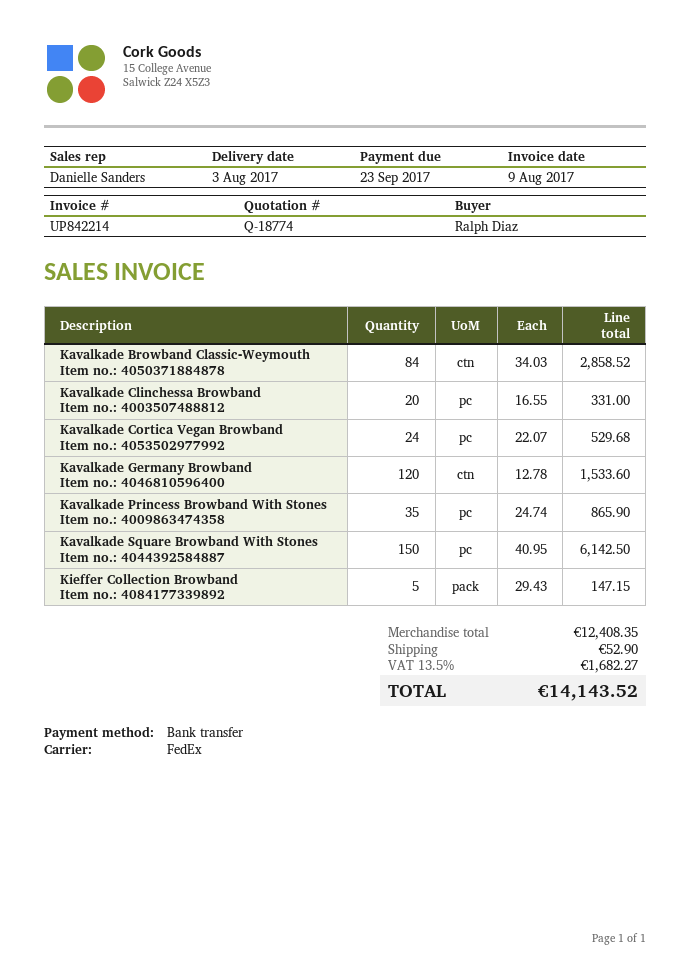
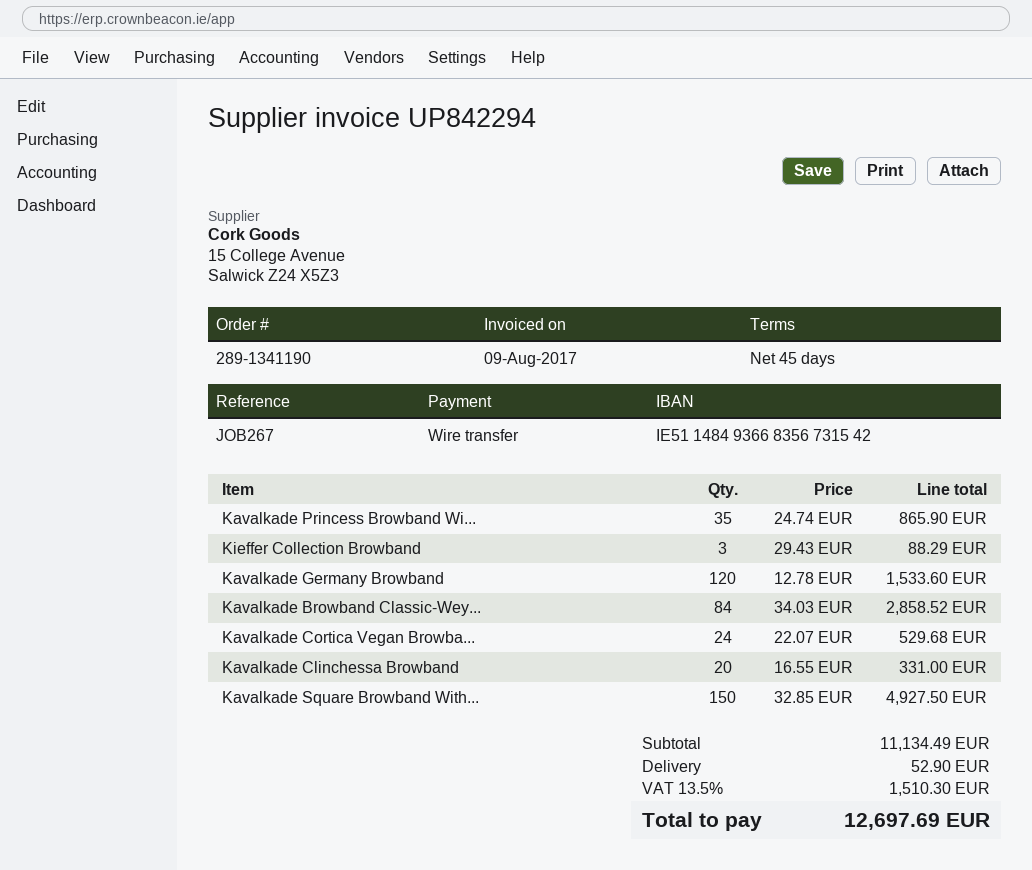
invoice number: UP842214 -> UP842294
Kavalkade Square Browband With Stones: 150 x 40.95 = 6142.50 -> 150 x 32.85 = 4927.50
Kieffer Collection Browband: 5 x 29.43 = 147.15 -> 3 x 29.43 = 88.29
subtotal: 12408.35 -> 11134.49
tax: 13.5% = 1682.27 -> 13.5% = 1510.30
total: 14143.52 -> 12697.69

